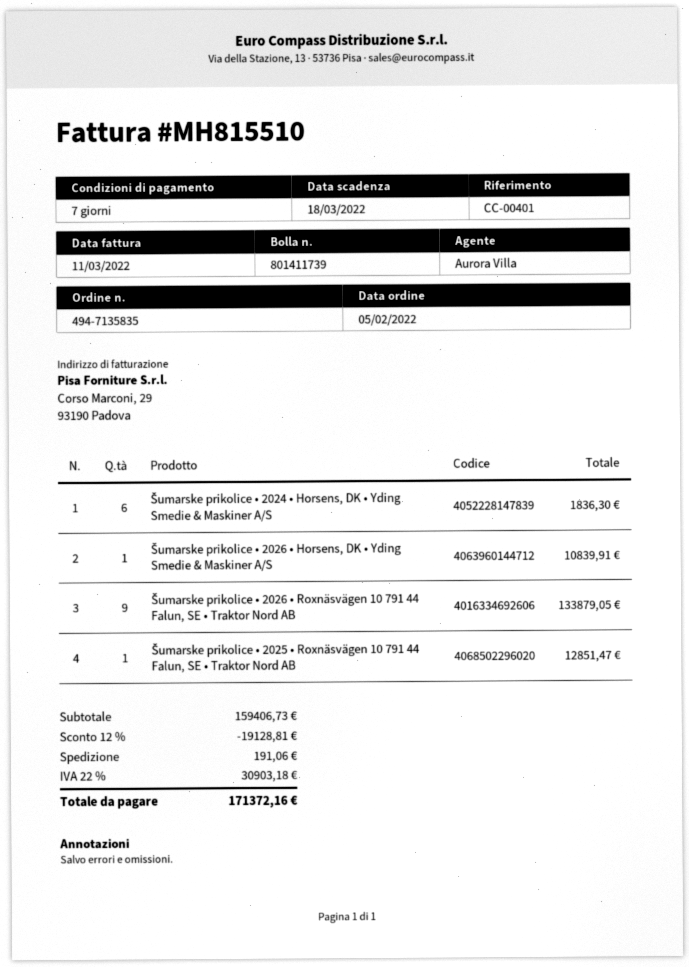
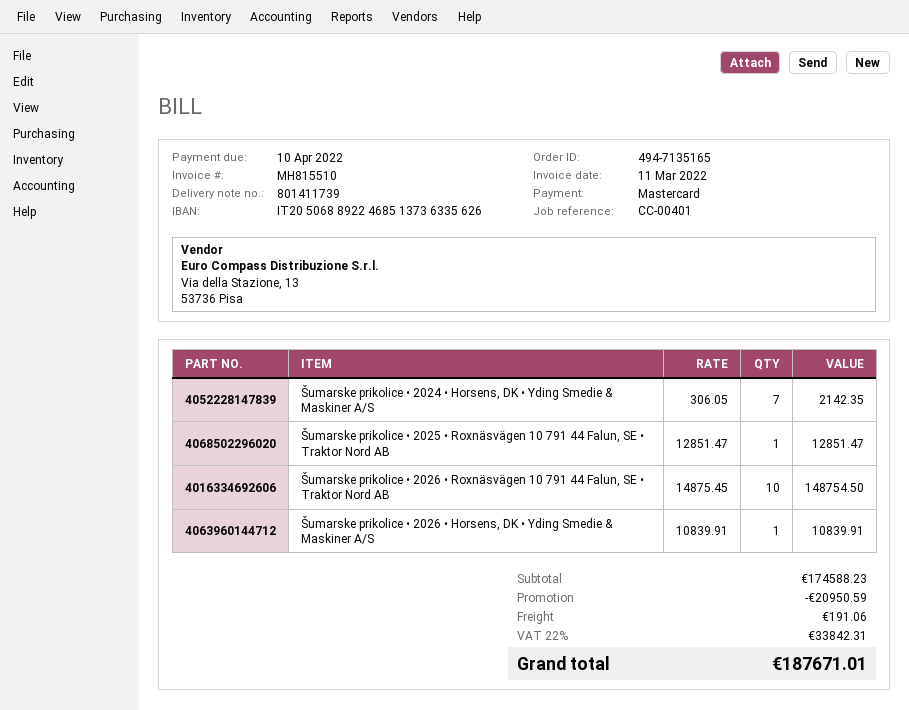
order number: 494-7135835 -> 494-7135165
due date: 2022-03-18 -> 2022-04-10
Šumarske prikolice • 2024 • Horsens, DK • Yding Smedie & Maskiner A/S: 6 for 1836.30 -> 7 for 2142.35
Šumarske prikolice • 2026 • Roxnäsvägen 10 791 44 Falun, SE • Traktor Nord AB: 9 for 133879.05 -> 10 for 148754.50
subtotal: 159406.73 -> 174588.23
discount: 19128.81 -> 20950.59
tax: 22% = 30903.18 -> 22% = 33842.31
total: 171372.16 -> 187671.01

